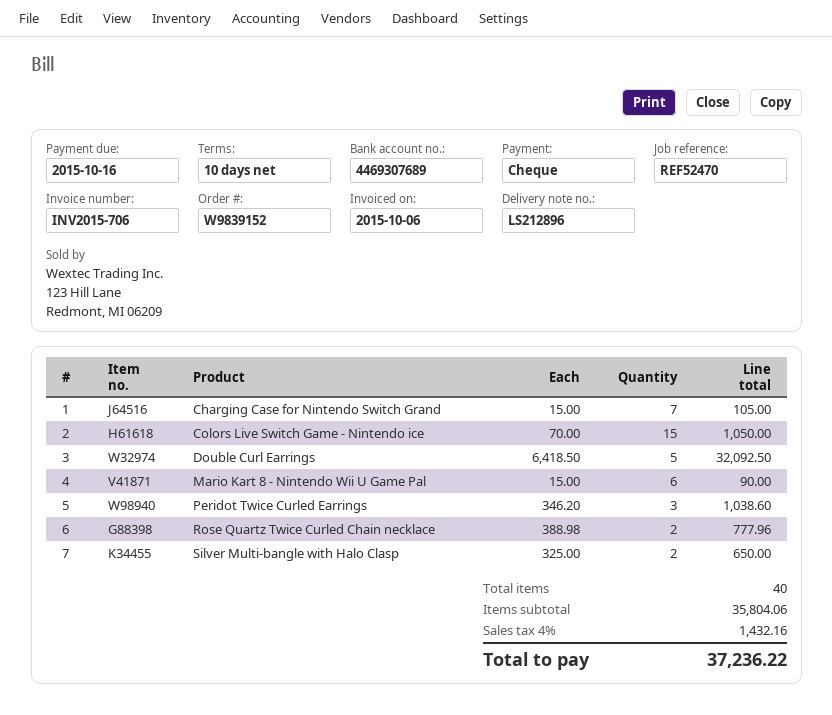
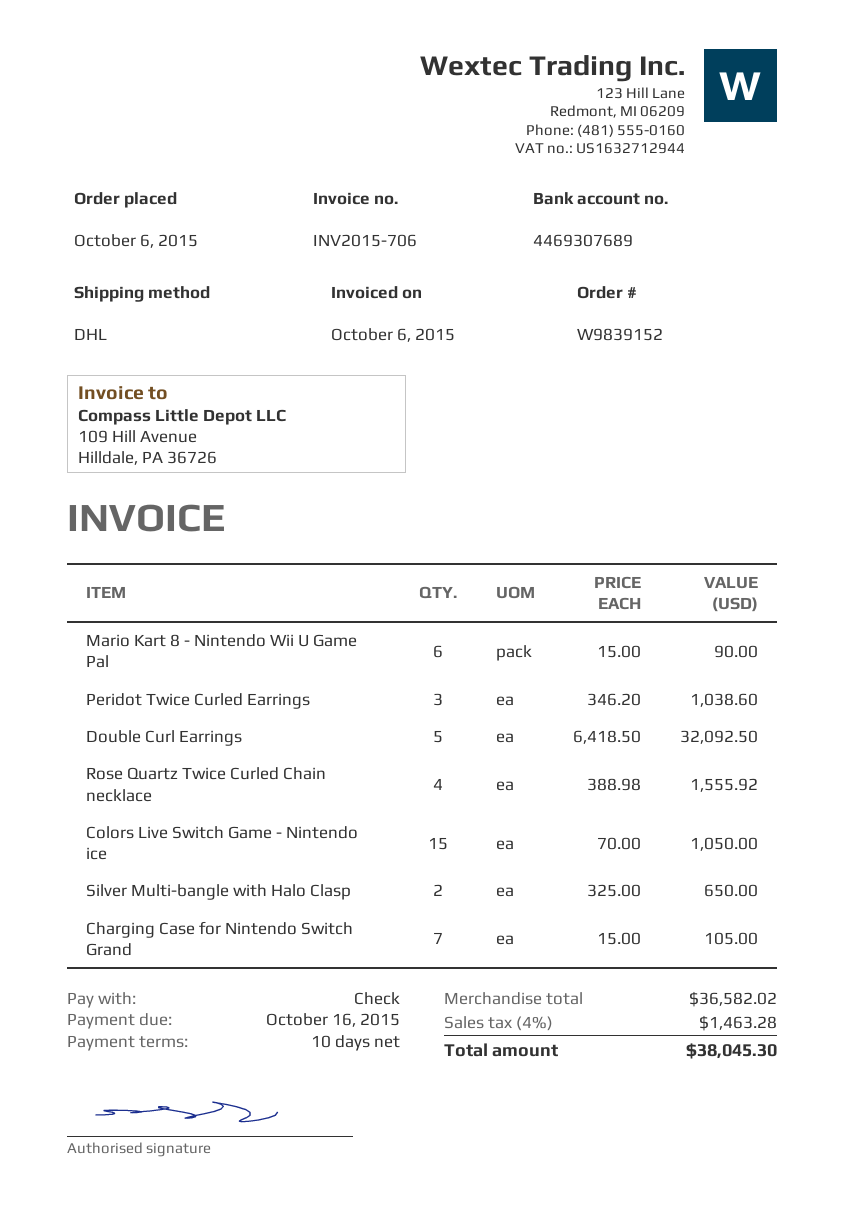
Rose Quartz Twice Curled Chain necklace: 2 x 388.98 = 777.96 -> 4 x 388.98 = 1555.92
subtotal: 35804.06 -> 36582.02
tax: 4% = 1432.16 -> 4% = 1463.28
total: 37236.22 -> 38045.30

